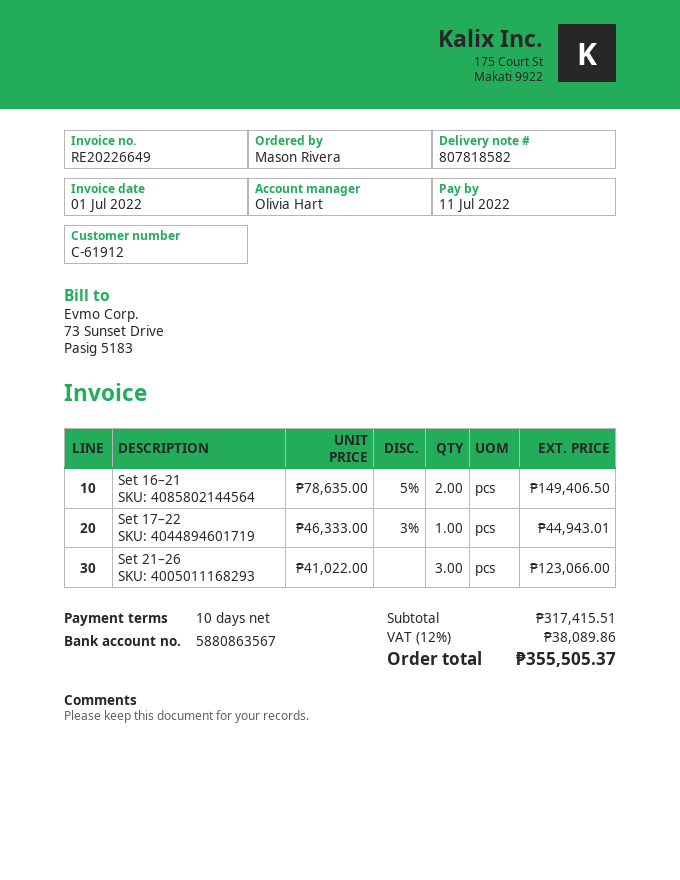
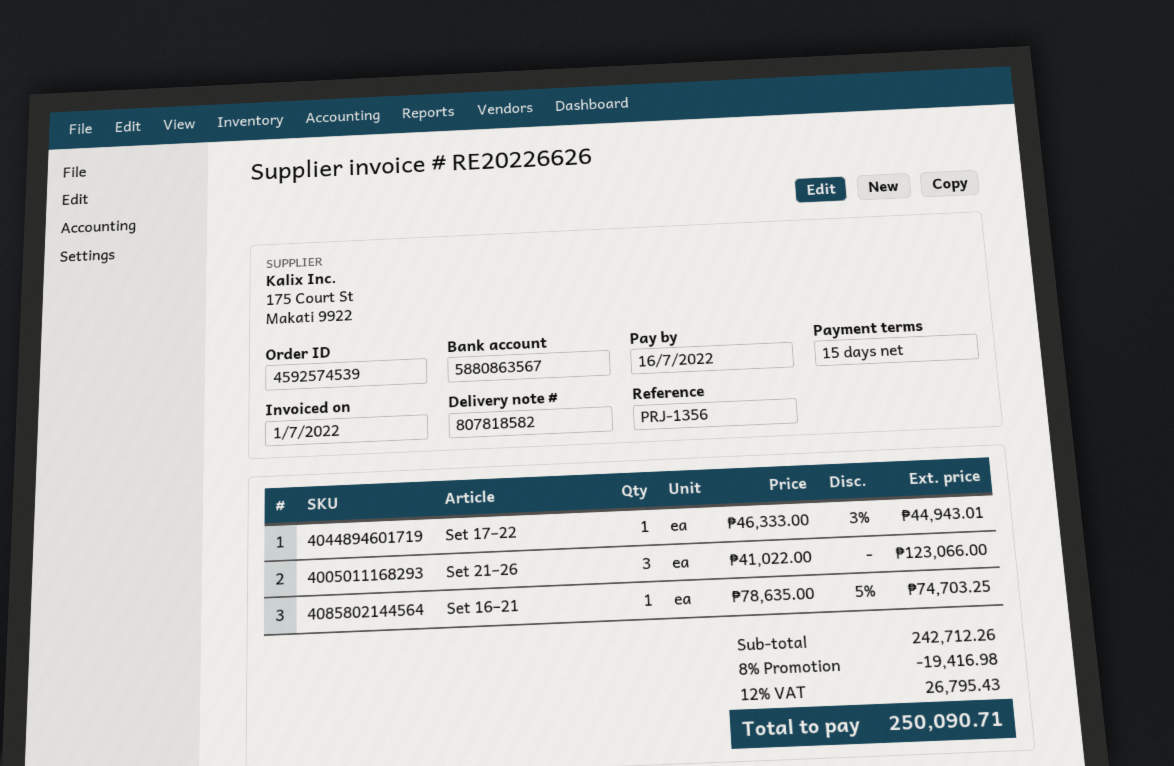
invoice number: RE20226649 -> RE20226626
payment terms: 10 days -> 15 days
due date: 2022-07-11 -> 2022-07-16
Set 16–21: 2 x 78635.00 - 5% = 149406.50 -> 1 x 78635.00 - 5% = 74703.25
subtotal: 317415.51 -> 242712.26
discount: none -> 8% = 19416.98
tax: 12% = 38089.86 -> 12% = 26795.43
total: 355505.37 -> 250090.71

